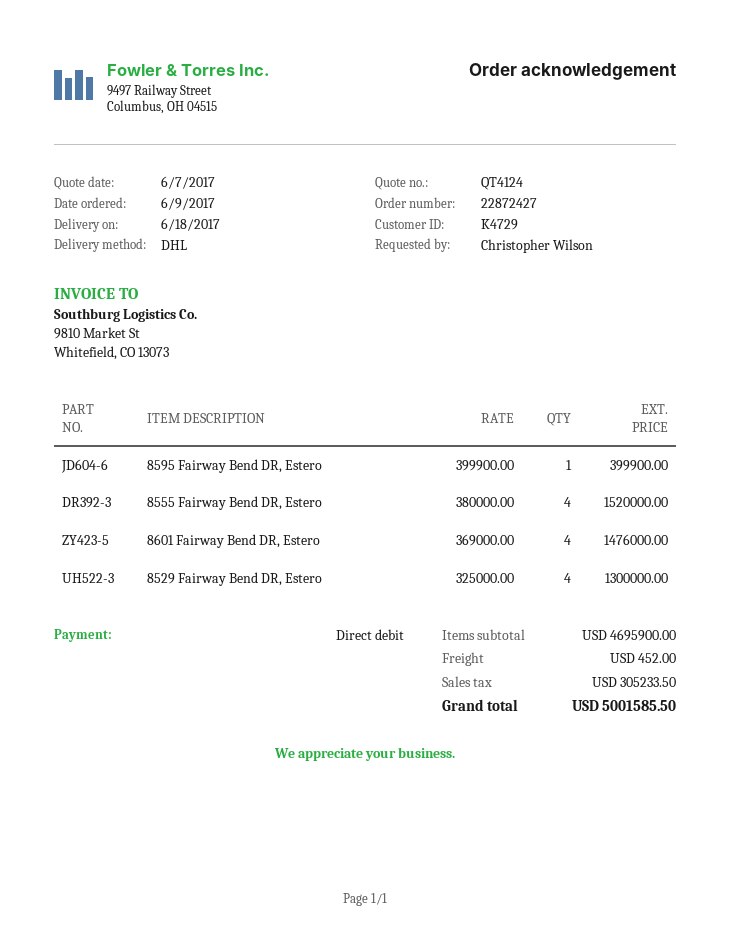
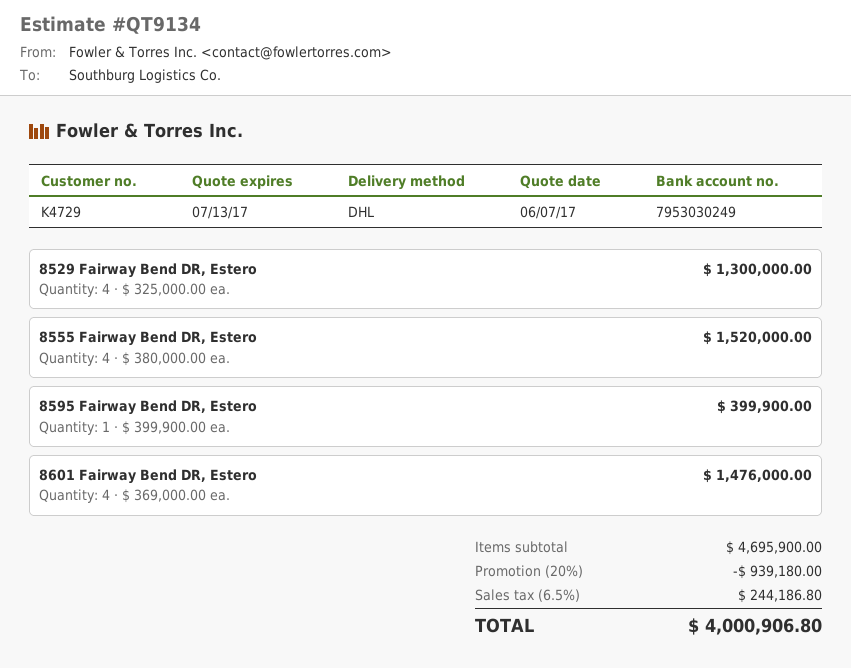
quote number: QT4124 -> QT9134
discount: none -> 20% = 939180.00
shipping: 452.00 -> none
tax: 305233.50 -> 244186.80
total: 5001585.50 -> 4000906.80

